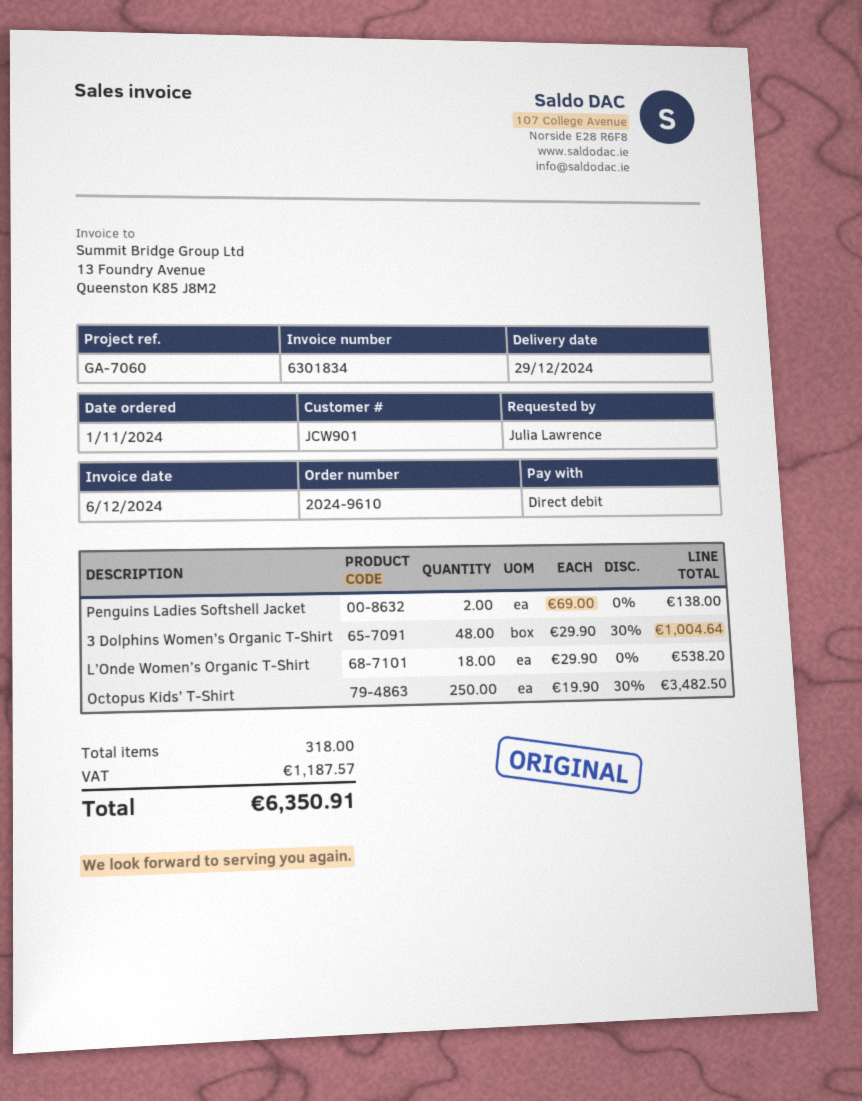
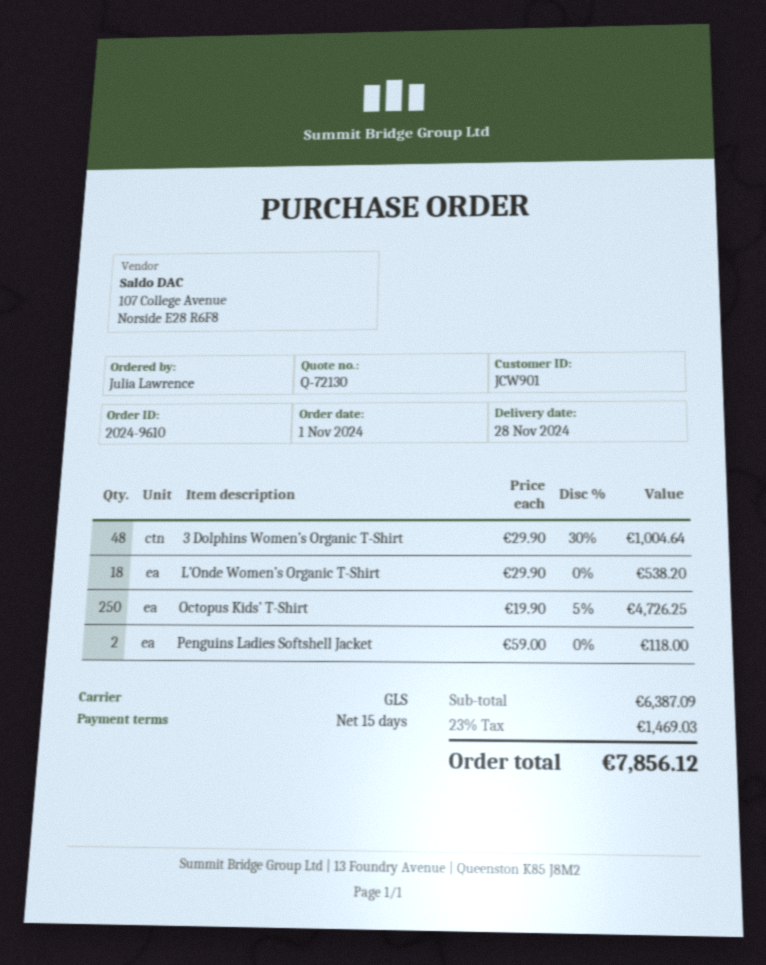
delivery date: 2024-12-29 -> 2024-11-28
Penguins Ladies Softshell Jacket: 2 x 69.00 = 138.00 -> 2 x 59.00 = 118.00
Octopus Kids’ T-Shirt: 250 x 19.90 - 30% = 3482.50 -> 250 x 19.90 - 5% = 4726.25
tax: 1187.57 -> 1469.03
total: 6350.91 -> 7856.12

